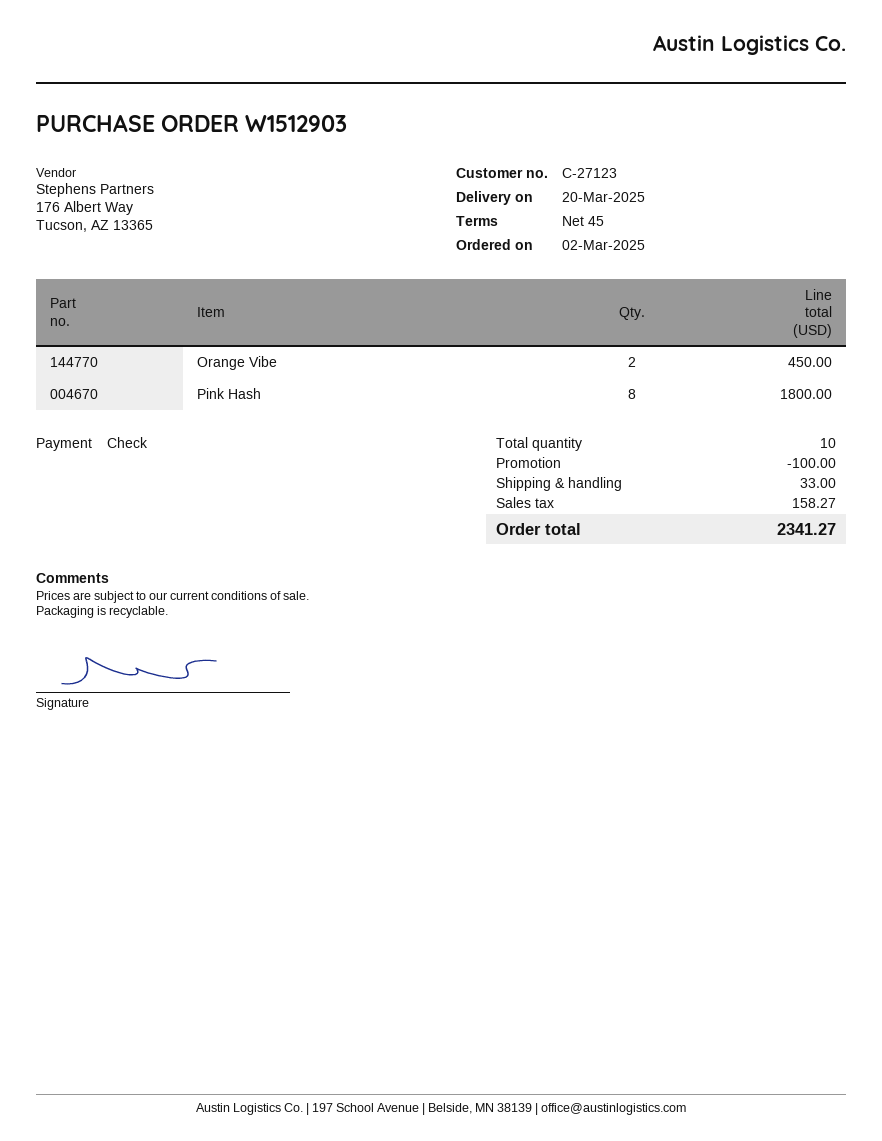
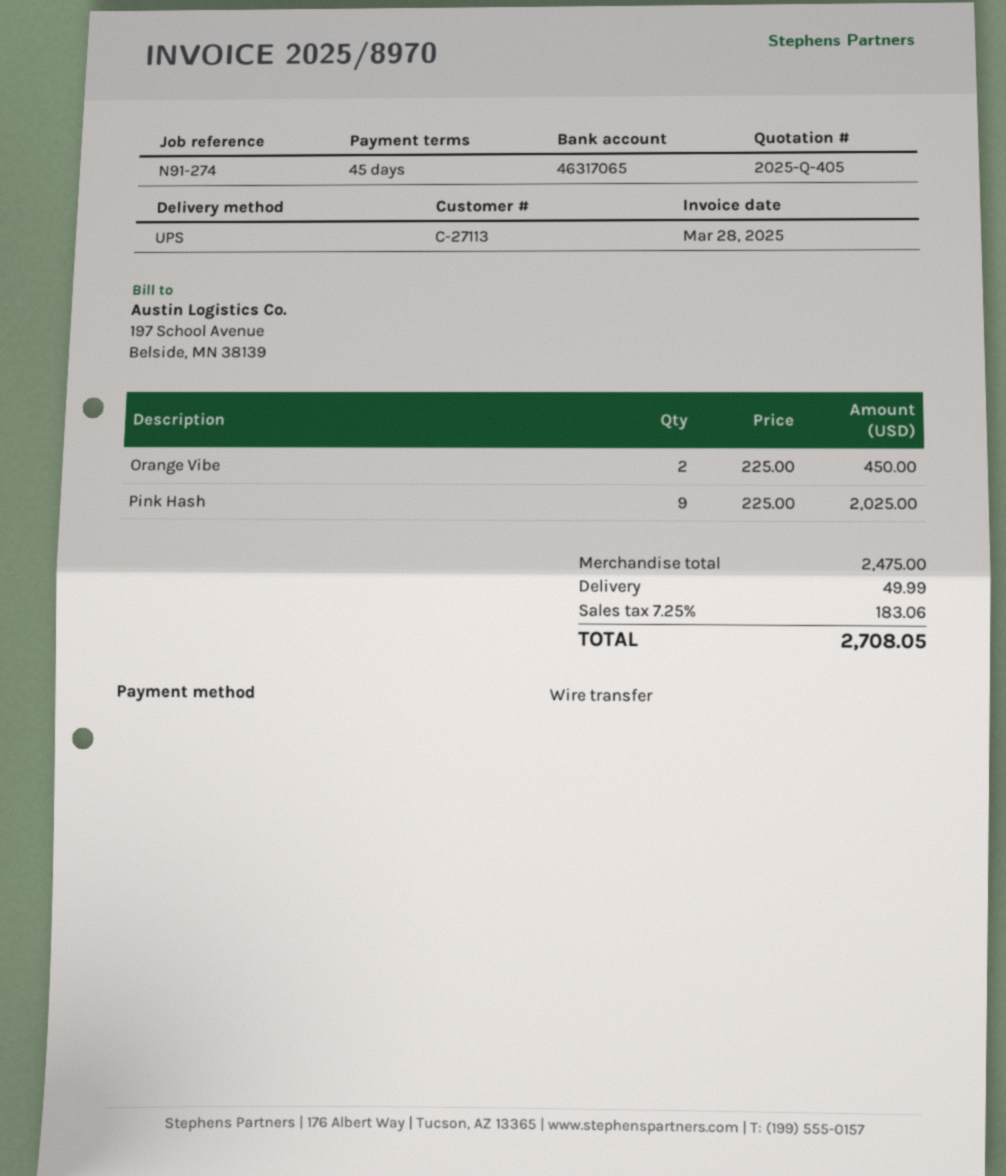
customer number: C-27123 -> C-27113
payment method: cheque -> bank transfer
Pink Hash: 8 for 1800.00 -> 9 for 2025.00
discount: 100.00 -> none
shipping: 33.00 -> 49.99
tax: 158.27 -> 183.06
total: 2341.27 -> 2708.05

